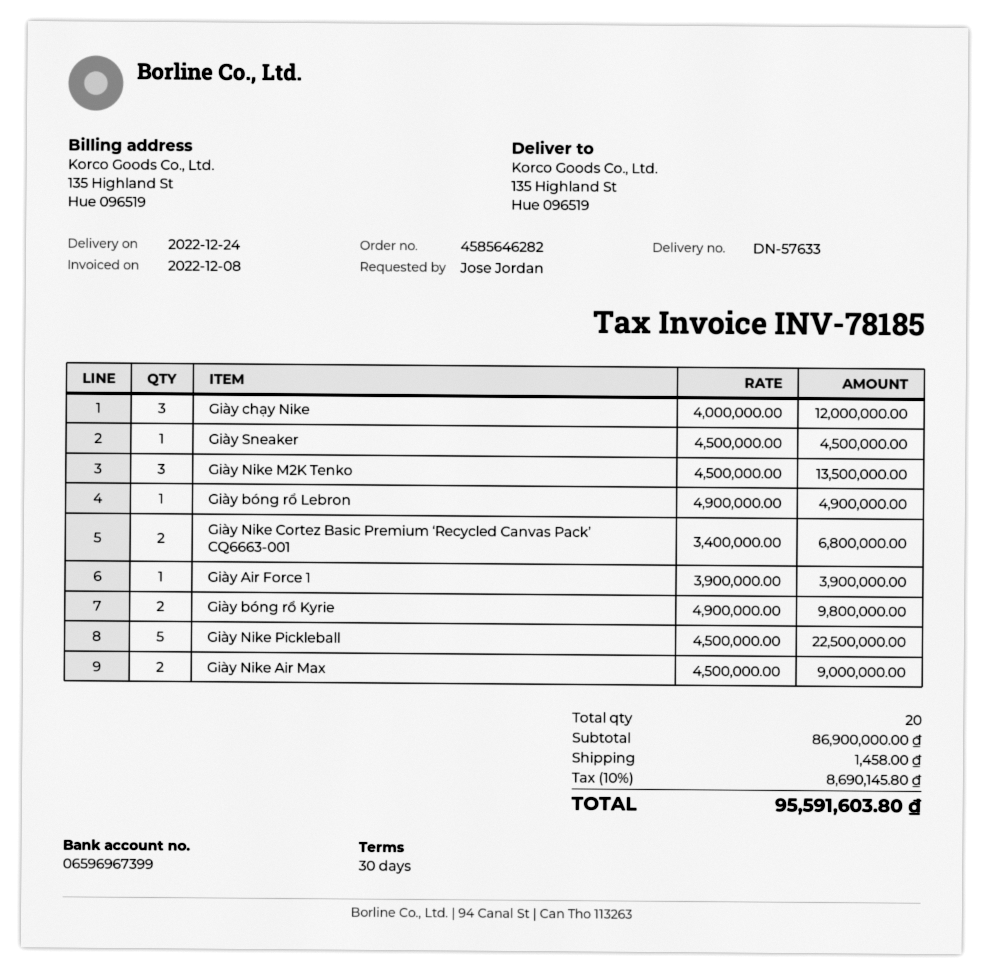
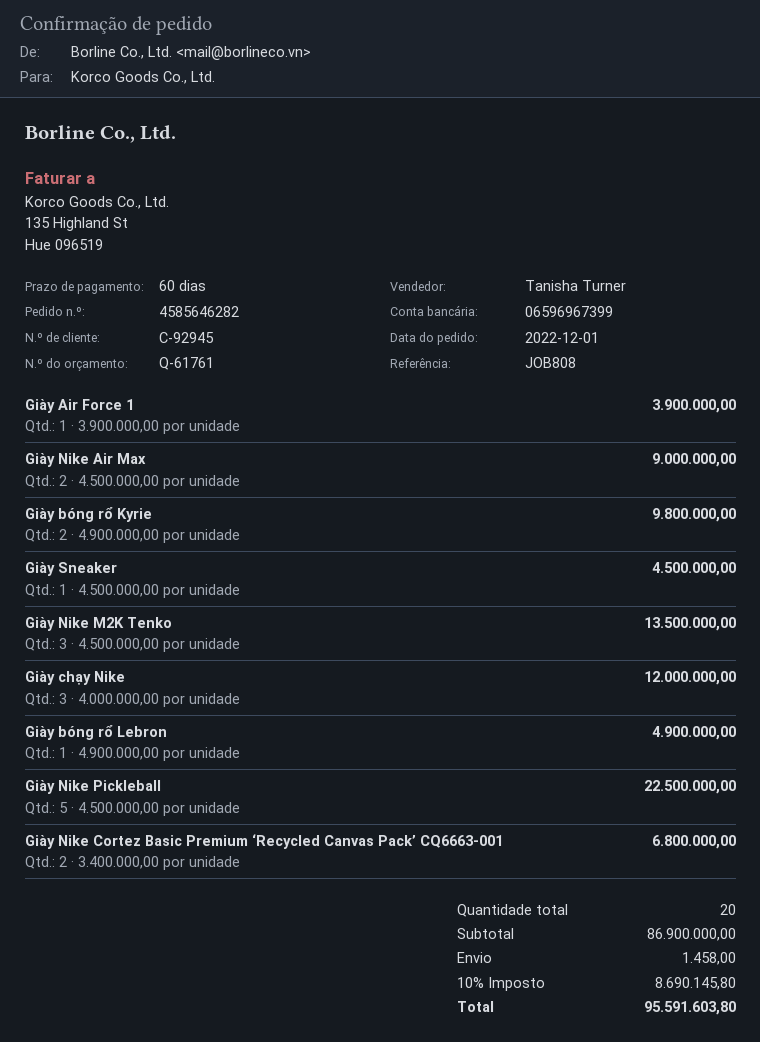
payment terms: 30 days -> 60 days

